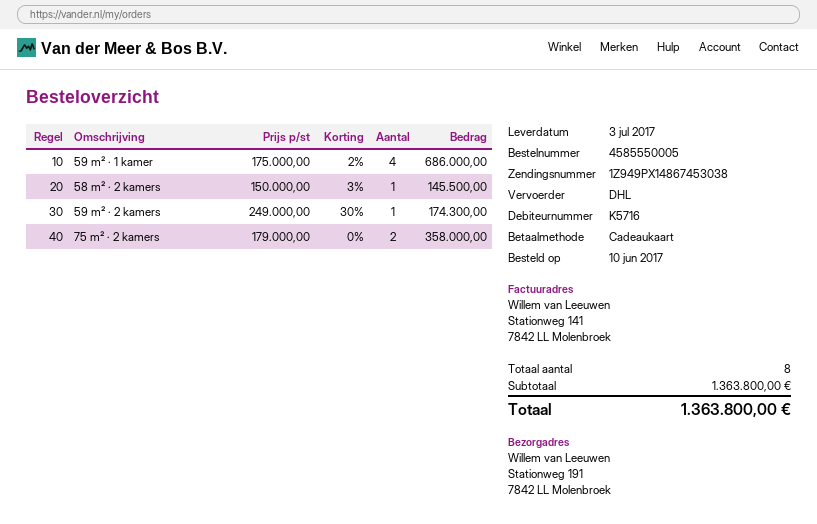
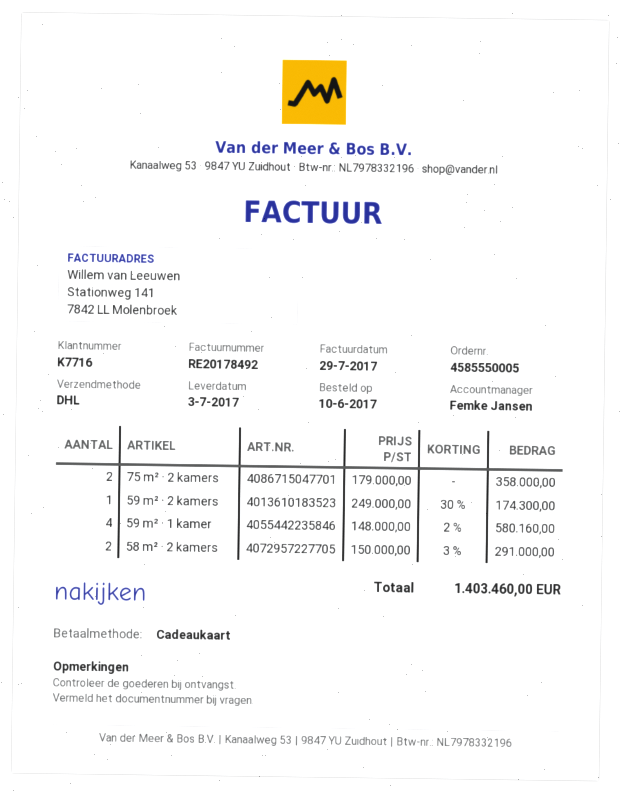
customer number: K5716 -> K7716
59 m² · 1 kamer: 4 x 175000.00 - 2% = 686000.00 -> 4 x 148000.00 - 2% = 580160.00
58 m² · 2 kamers: 1 x 150000.00 - 3% = 145500.00 -> 2 x 150000.00 - 3% = 291000.00
total: 1363800.00 -> 1403460.00

